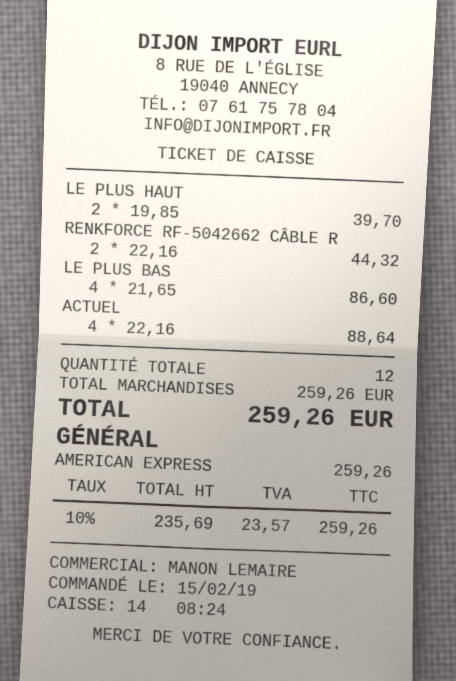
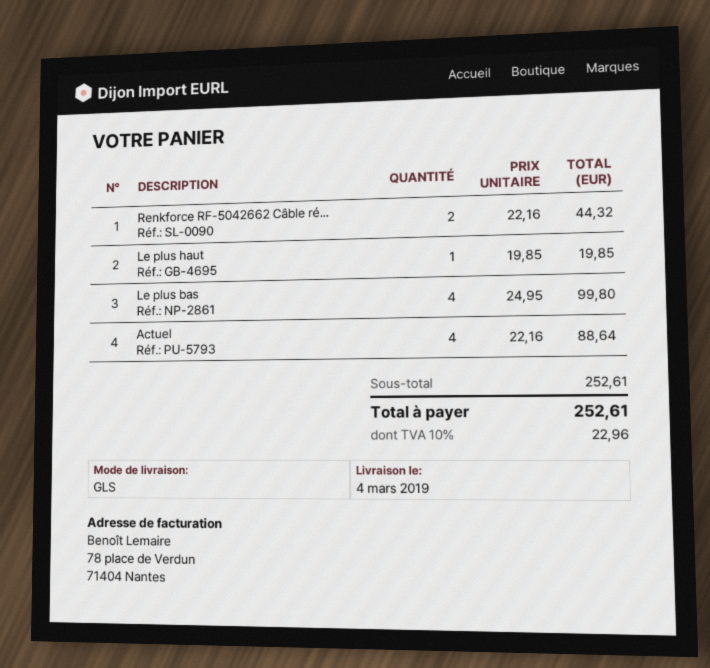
LE PLUS HAUT: 2 x 19.85 = 39.70 -> 1 x 19.85 = 19.85
LE PLUS BAS: 4 x 21.65 = 86.60 -> 4 x 24.95 = 99.80
subtotal: 259.26 -> 252.61
tax: 10% = 23.57 -> 10% = 22.96
total: 259.26 -> 252.61

